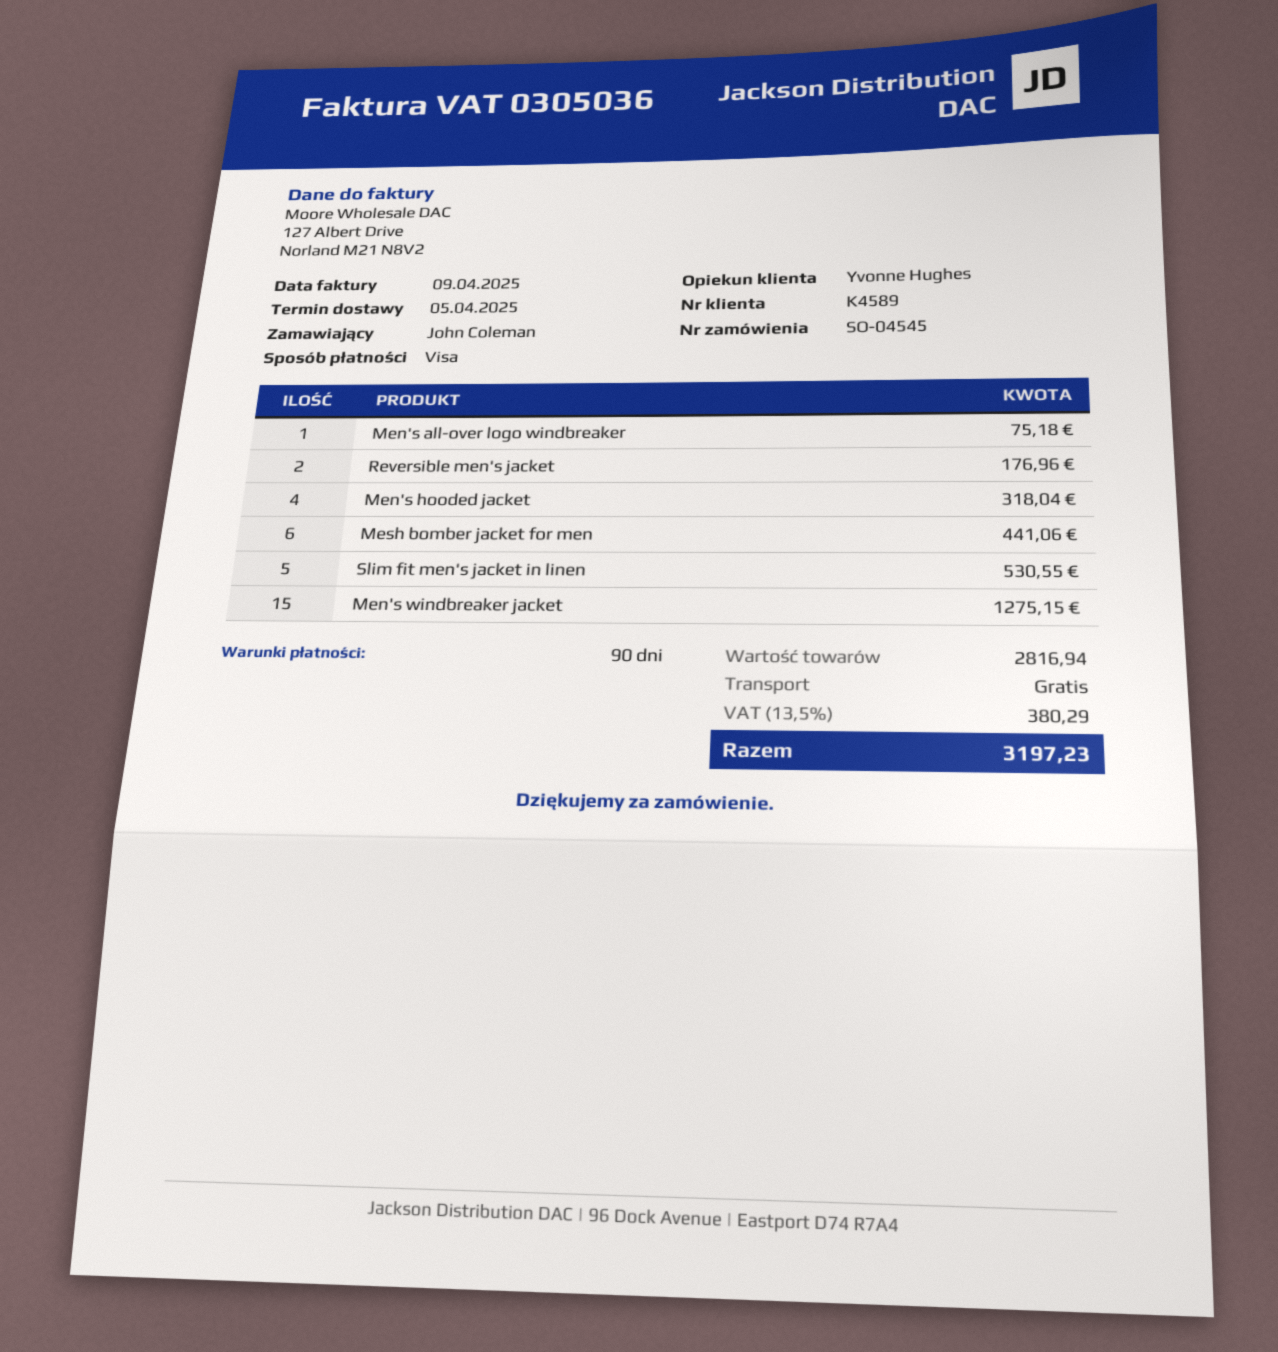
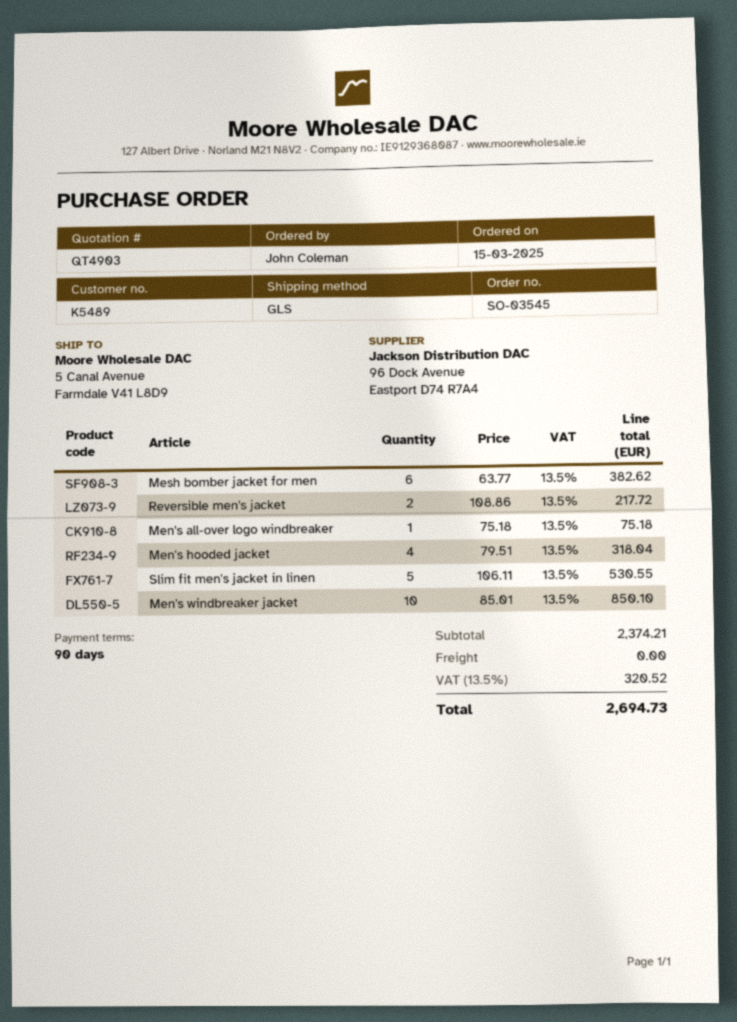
order number: SO-04545 -> SO-03545
customer number: K4589 -> K5489
Reversible men's jacket: 2 for 176.96 -> 2 for 217.72
Mesh bomber jacket for men: 6 for 441.06 -> 6 for 382.62
Men's windbreaker jacket: 15 for 1275.15 -> 10 for 850.10
subtotal: 2816.94 -> 2374.21
tax: 13.5% = 380.29 -> 13.5% = 320.52
total: 3197.23 -> 2694.73

